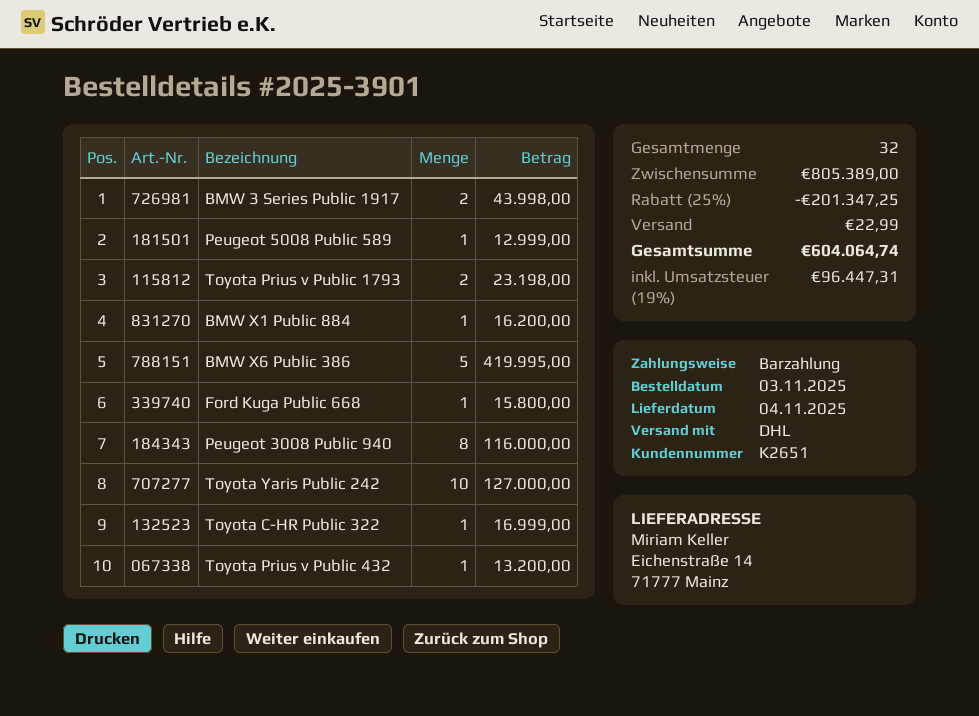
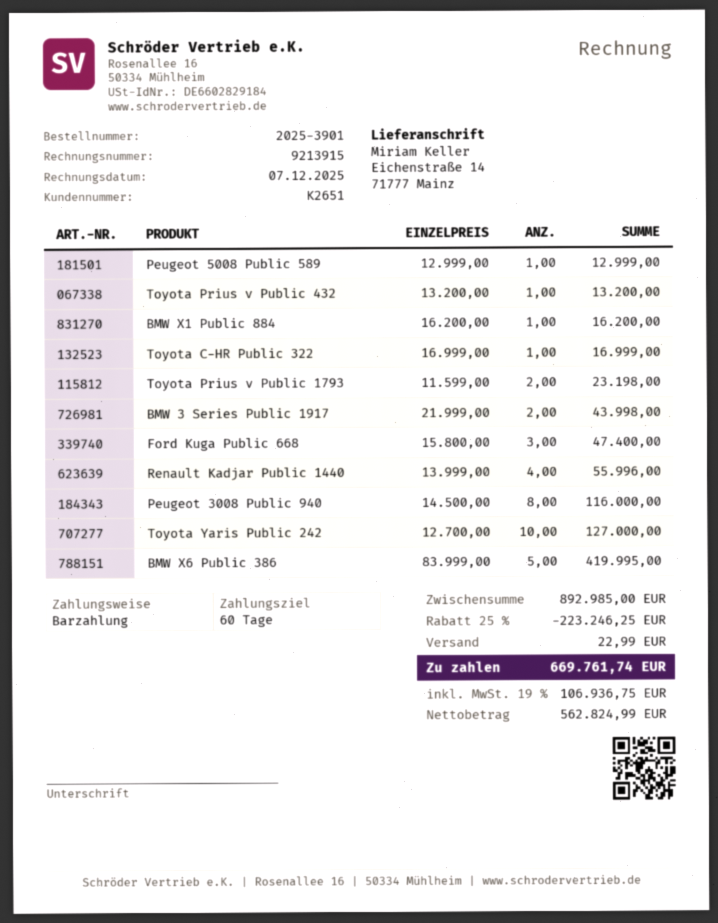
Ford Kuga Public 668: 1 for 15800.00 -> 3 for 47400.00
Renault Kadjar Public 1440: none -> 4 for 55996.00
subtotal: 805389.00 -> 892985.00
discount: 25% = 201347.25 -> 25% = 223246.25
tax: 19% = 96447.31 -> 19% = 106936.75
total: 604064.74 -> 669761.74

